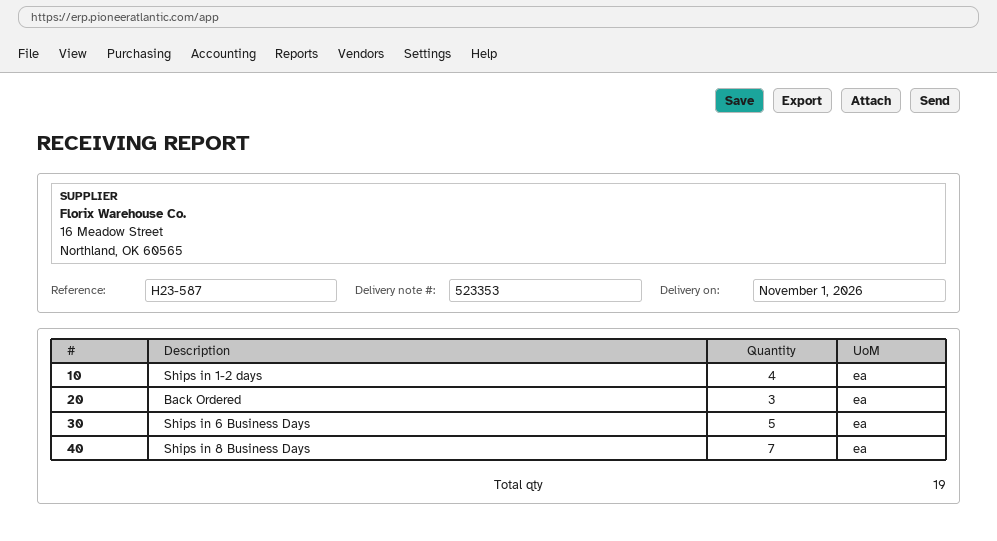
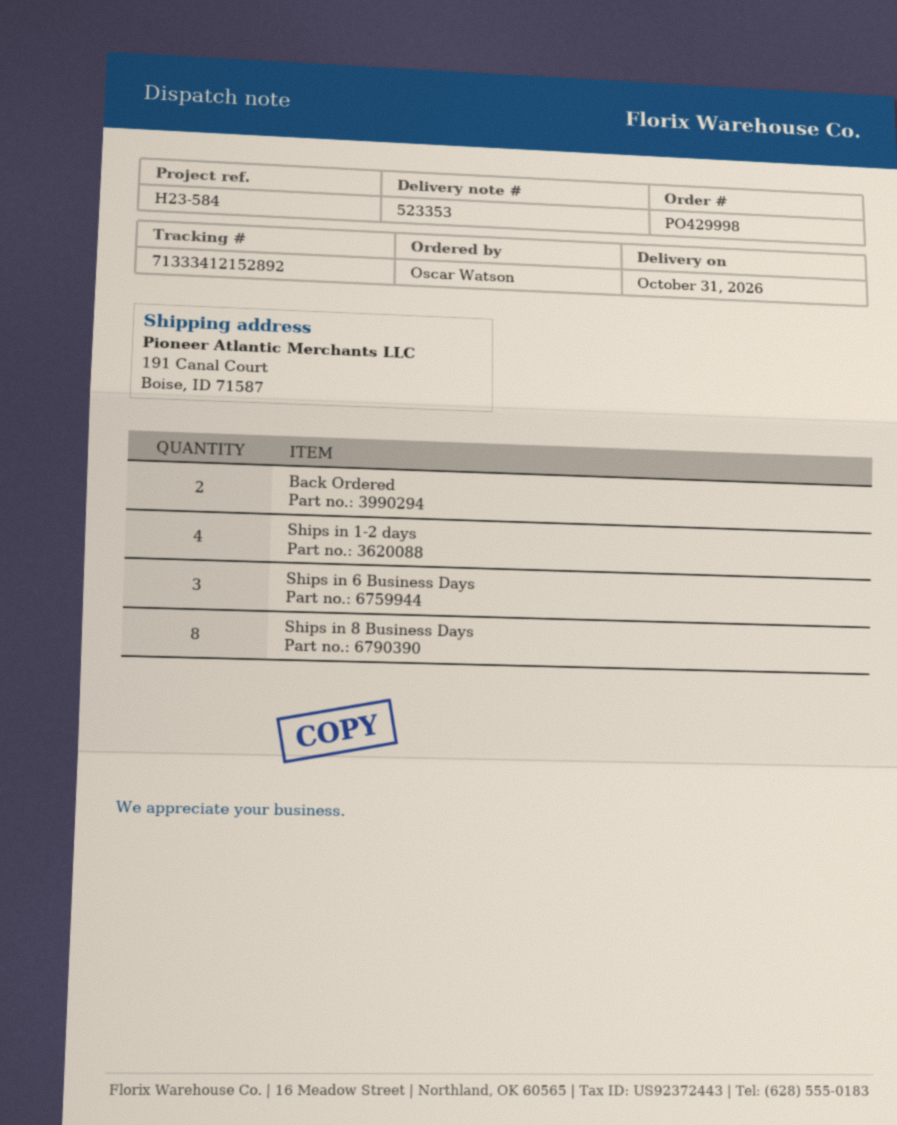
delivery date: 2026-11-01 -> 2026-10-31
reference: H23-587 -> H23-584
Back Ordered: 3 -> 2
Ships in 6 Business Days: 5 -> 3
Ships in 8 Business Days: 7 -> 8

